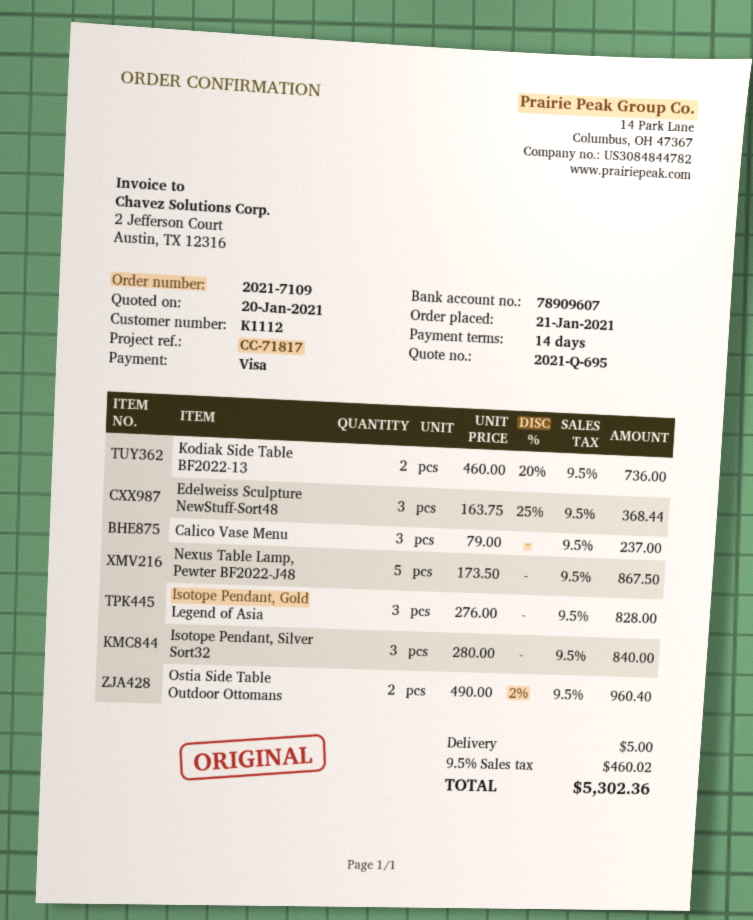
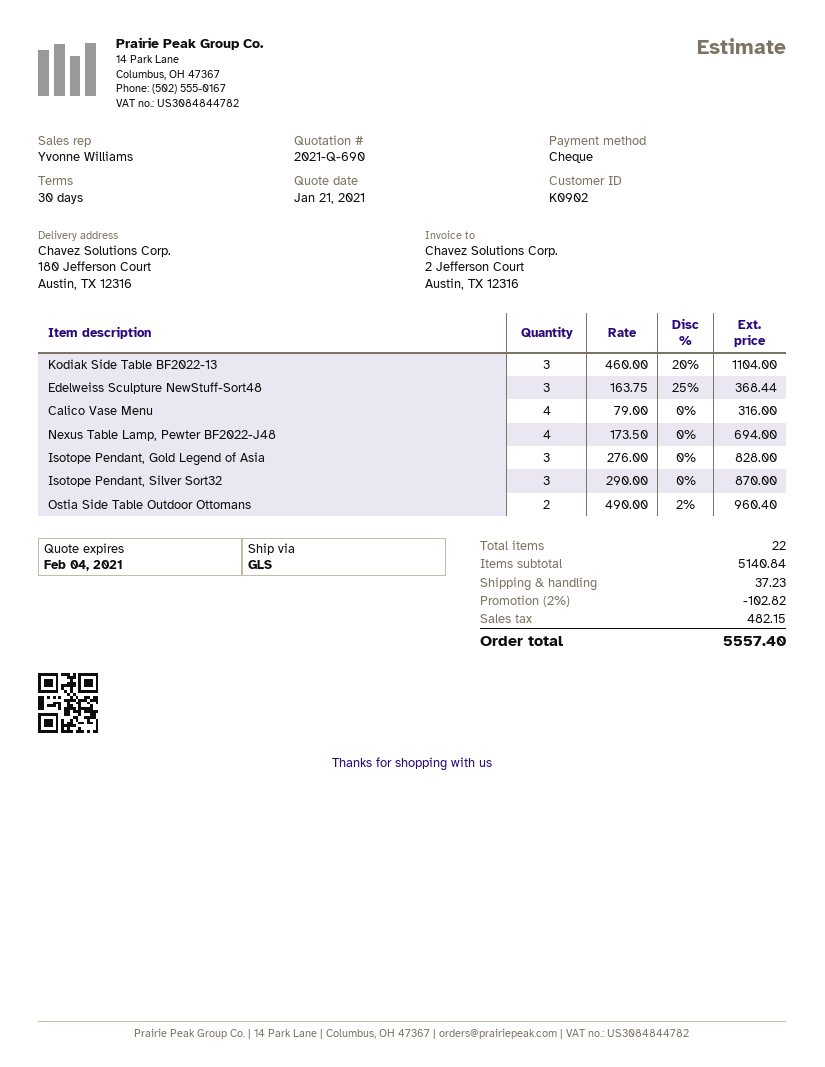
quote number: 2021-Q-695 -> 2021-Q-690
quote date: 2021-01-20 -> 2021-01-21
payment terms: 14 days -> 30 days
customer number: K1112 -> K0902
payment method: Visa -> cheque
Kodiak Side Table BF2022-13: 2 x 460.00 - 20% = 736.00 -> 3 x 460.00 - 20% = 1104.00
Calico Vase Menu: 3 x 79.00 = 237.00 -> 4 x 79.00 = 316.00
Nexus Table Lamp, Pewter BF2022-J48: 5 x 173.50 = 867.50 -> 4 x 173.50 = 694.00
Isotope Pendant, Silver Sort32: 3 x 280.00 = 840.00 -> 3 x 290.00 = 870.00
discount: none -> 2% = 102.82
shipping: 5.00 -> 37.23
tax: 460.02 -> 482.15
total: 5302.36 -> 5557.40

